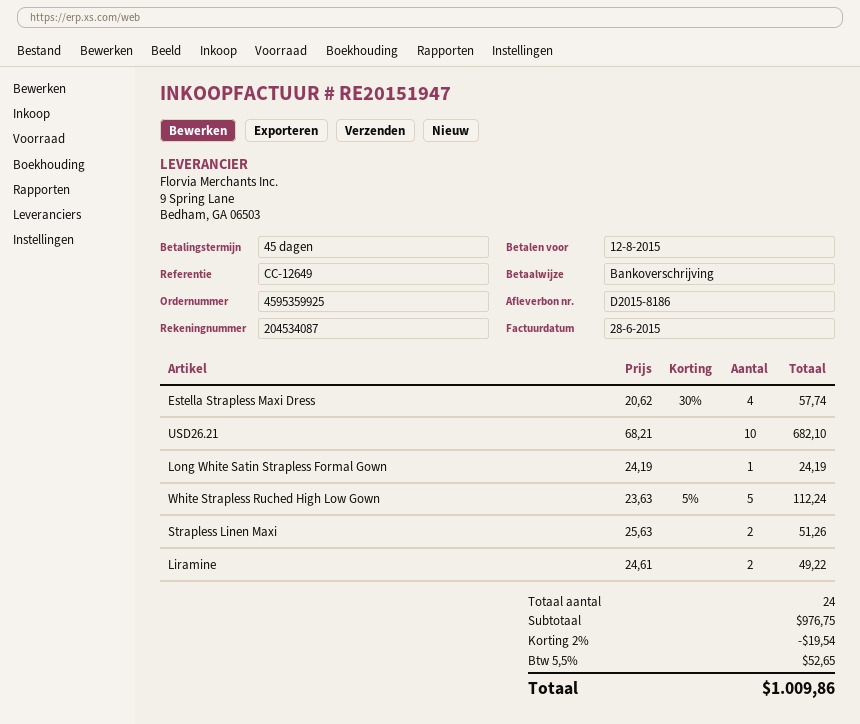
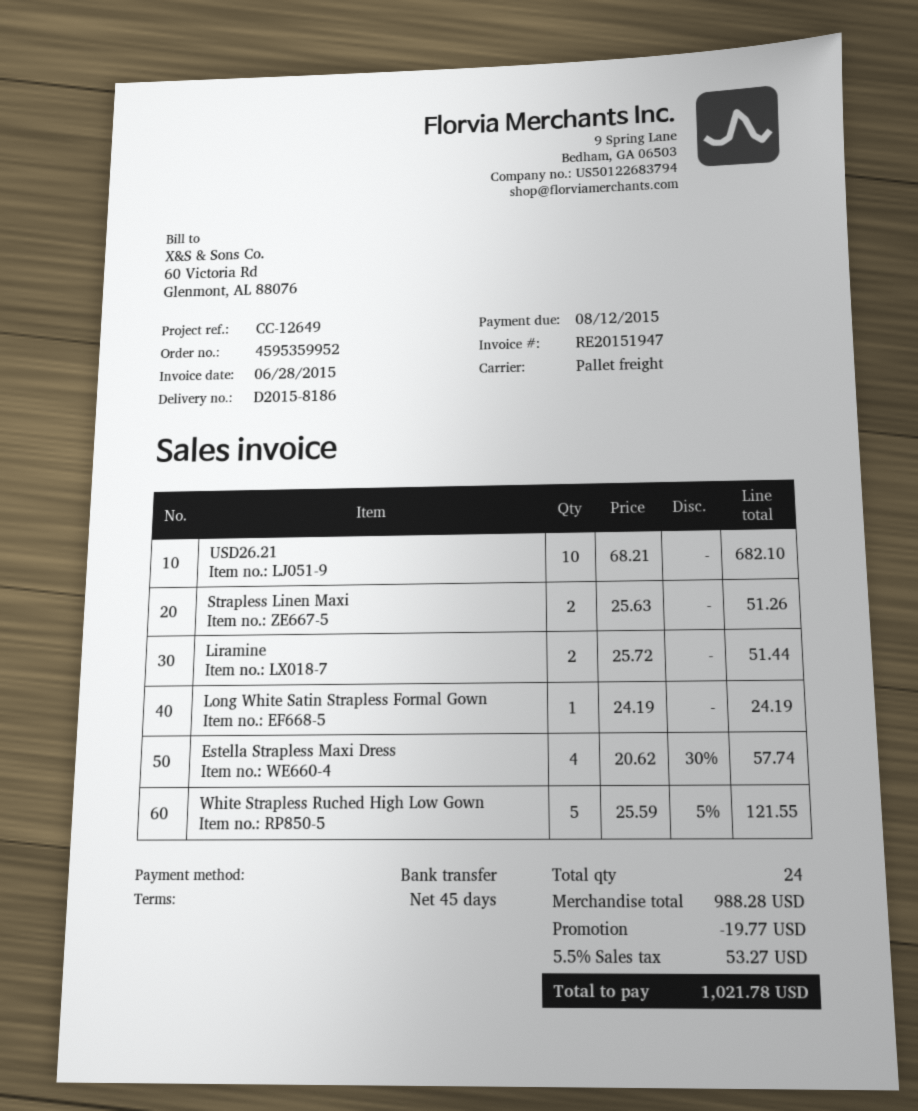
order number: 4595359925 -> 4595359952
White Strapless Ruched High Low Gown: 5 x 23.63 - 5% = 112.24 -> 5 x 25.59 - 5% = 121.55
Liramine: 2 x 24.61 = 49.22 -> 2 x 25.72 = 51.44
subtotal: 976.75 -> 988.28
discount: 19.54 -> 19.77
tax: 5.5% = 52.65 -> 5.5% = 53.27
total: 1009.86 -> 1021.78

